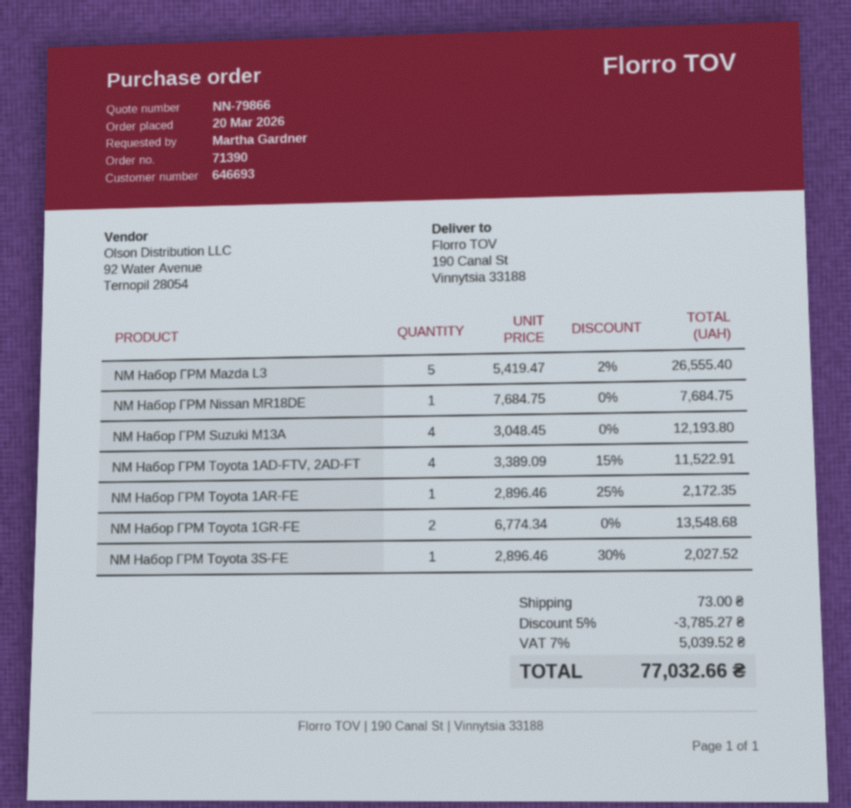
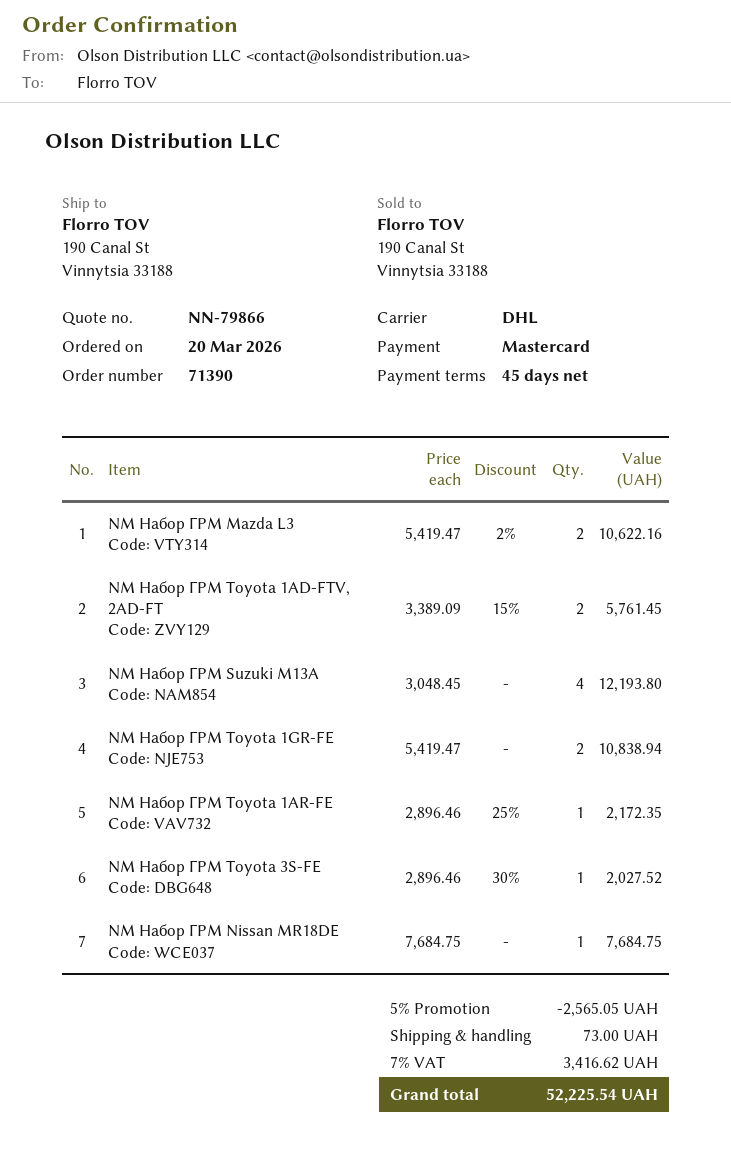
NM Набор ГРМ Mazda L3: 5 x 5419.47 - 2% = 26555.40 -> 2 x 5419.47 - 2% = 10622.16
NM Набор ГРМ Toyota 1AD-FTV, 2AD-FT: 4 x 3389.09 - 15% = 11522.91 -> 2 x 3389.09 - 15% = 5761.45
NM Набор ГРМ Toyota 1GR-FE: 2 x 6774.34 = 13548.68 -> 2 x 5419.47 = 10838.94
discount: 5% = 3785.27 -> 5% = 2565.05
tax: 7% = 5039.52 -> 7% = 3416.62
total: 77032.66 -> 52225.54

